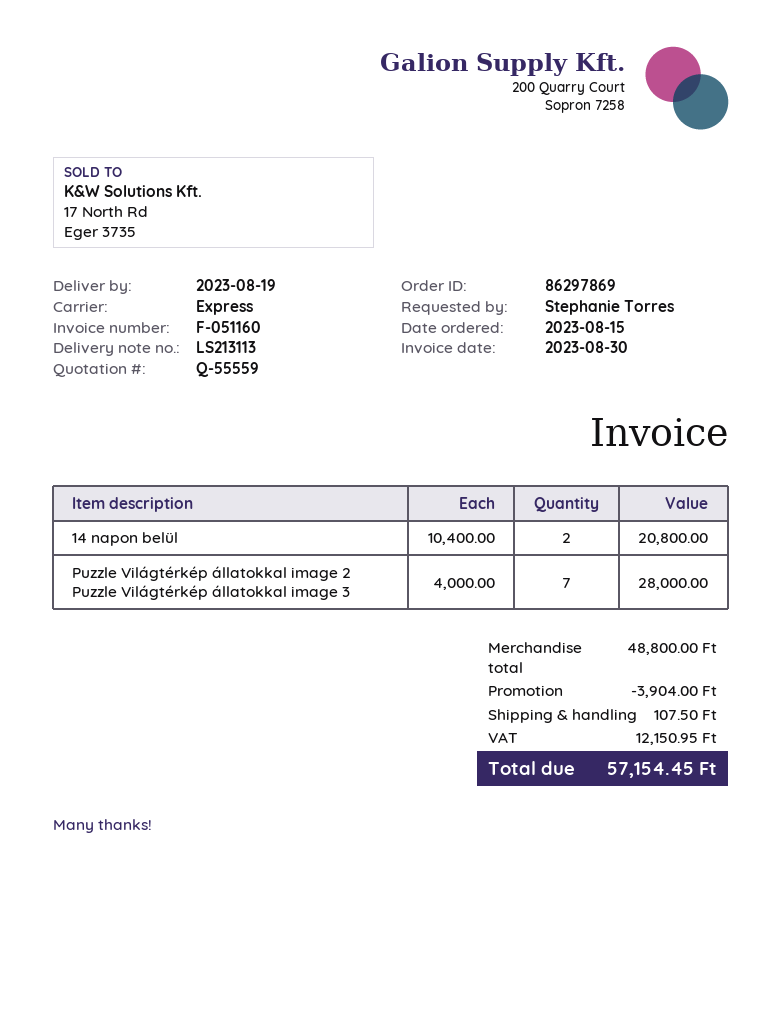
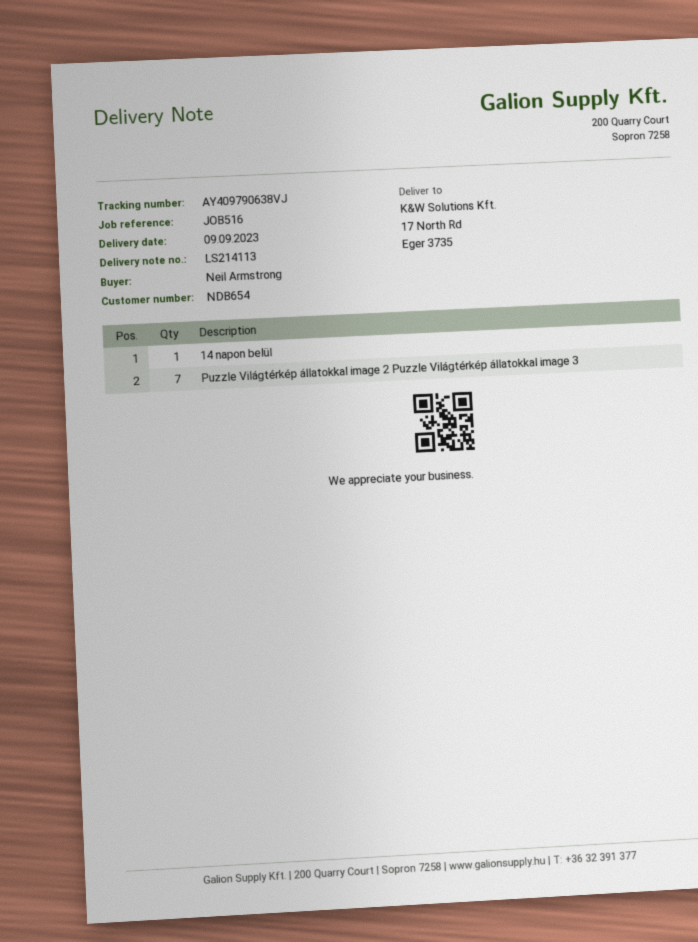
delivery note number: LS213113 -> LS214113
delivery date: 2023-08-19 -> 2023-09-09
ordered by: Stephanie Torres -> Neil Armstrong
14 napon belül: 2 -> 1

